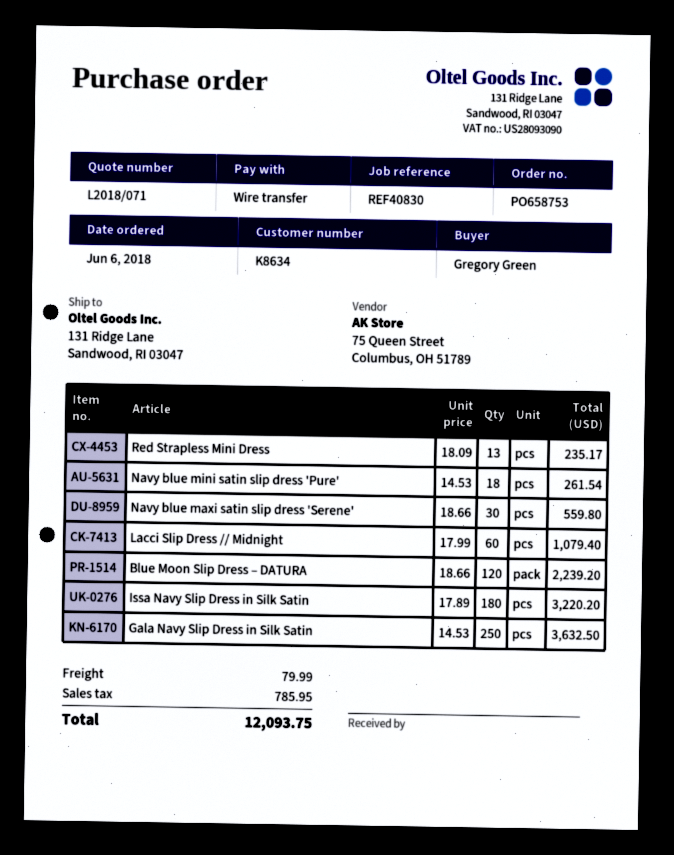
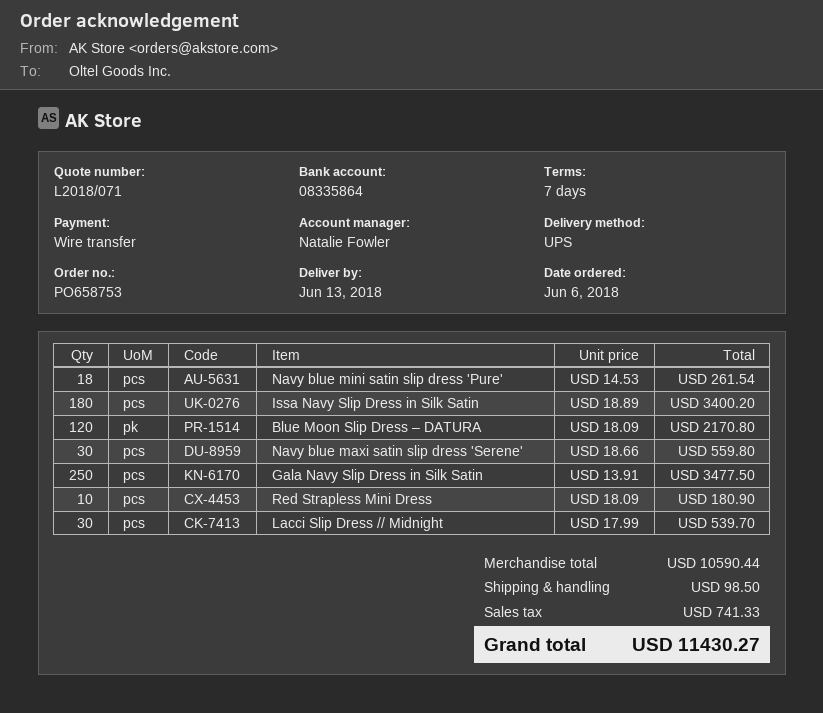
Red Strapless Mini Dress: 13 x 18.09 = 235.17 -> 10 x 18.09 = 180.90
Lacci Slip Dress // Midnight: 60 x 17.99 = 1079.40 -> 30 x 17.99 = 539.70
Blue Moon Slip Dress – DATURA: 120 x 18.66 = 2239.20 -> 120 x 18.09 = 2170.80
Issa Navy Slip Dress in Silk Satin: 180 x 17.89 = 3220.20 -> 180 x 18.89 = 3400.20
Gala Navy Slip Dress in Silk Satin: 250 x 14.53 = 3632.50 -> 250 x 13.91 = 3477.50
shipping: 79.99 -> 98.50
tax: 785.95 -> 741.33
total: 12093.75 -> 11430.27

